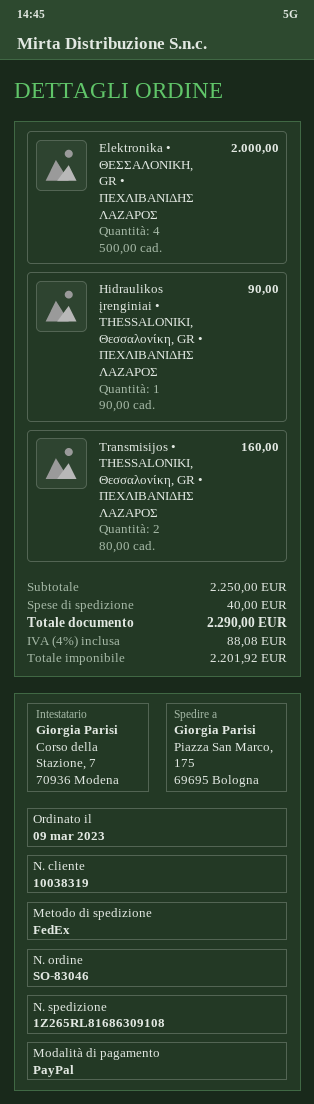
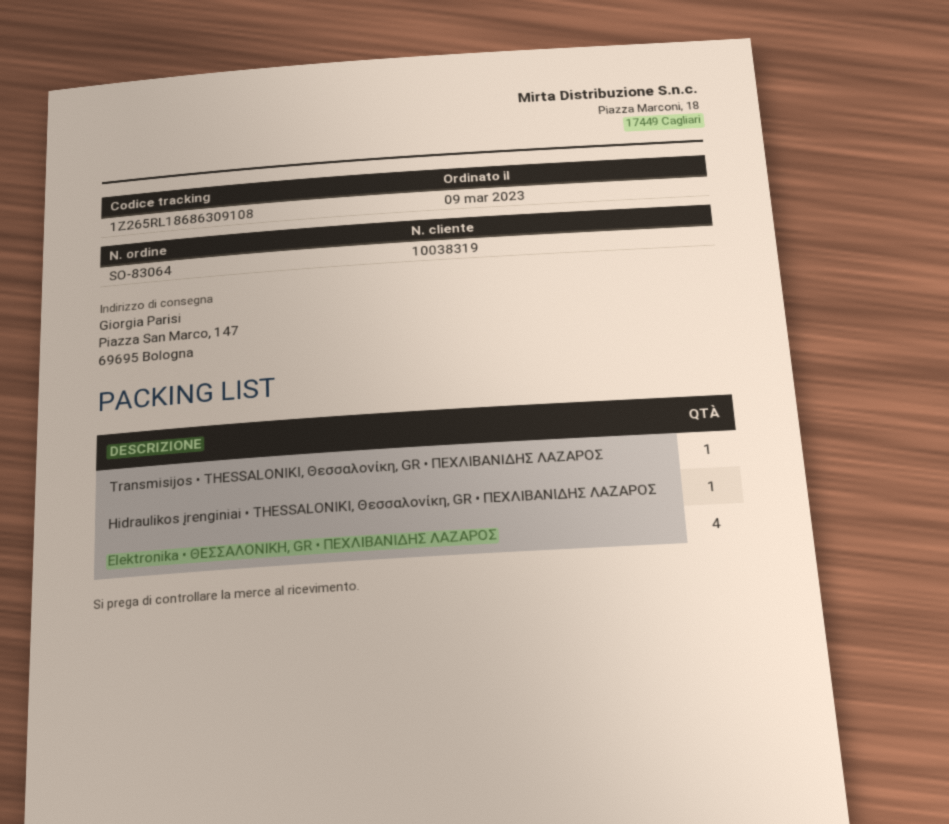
order number: SO-83046 -> SO-83064
tracking number: 1Z265RL81686309108 -> 1Z265RL18686309108
ship to: Piazza San Marco, 175, 69695 Bologna -> Piazza San Marco, 147, 69695 Bologna
Transmisijos • THESSALONIKI, Θεσσαλονίκη, GR • ΠΕΧΛΙΒΑΝΙΔΗΣ ΛΑΖΑΡΟΣ: 2 -> 1

